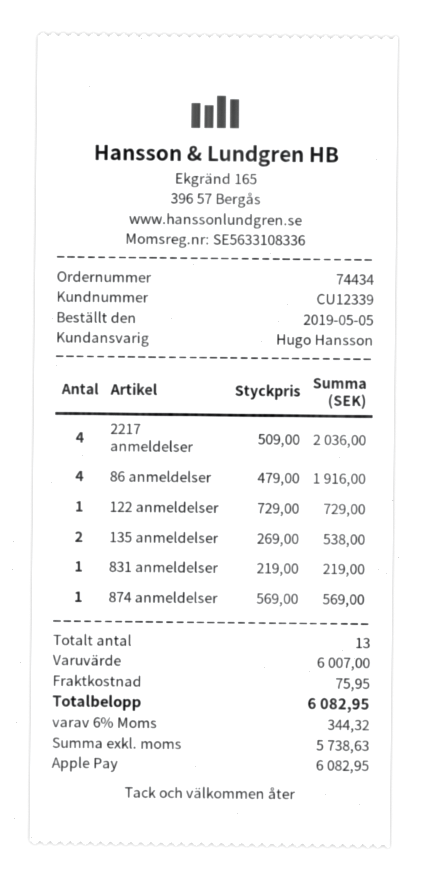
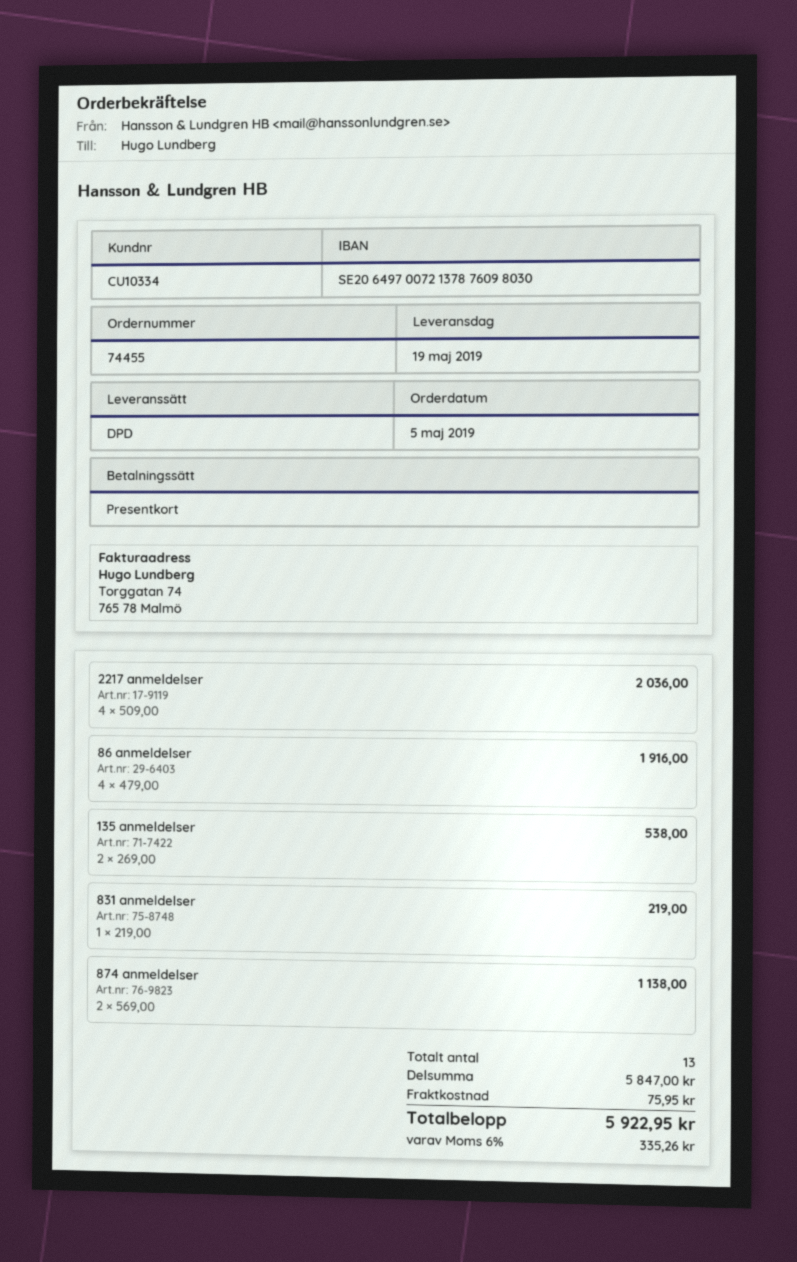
order number: 74434 -> 74455
customer number: CU12339 -> CU10334
payment method: Apple Pay -> gift card
122 anmeldelser: 1 x 729.00 = 729.00 -> none
874 anmeldelser: 1 x 569.00 = 569.00 -> 2 x 569.00 = 1138.00
subtotal: 6007.00 -> 5847.00
tax: 6% = 344.32 -> 6% = 335.26
total: 6082.95 -> 5922.95

